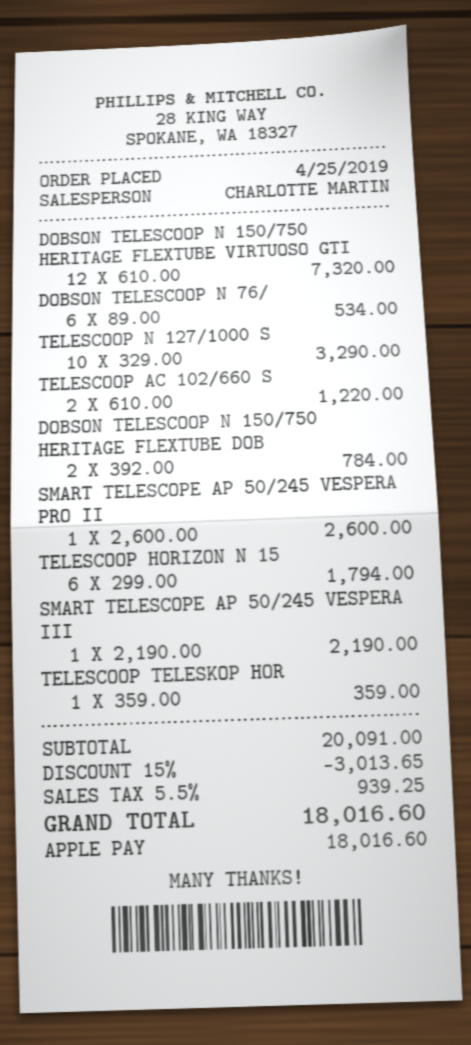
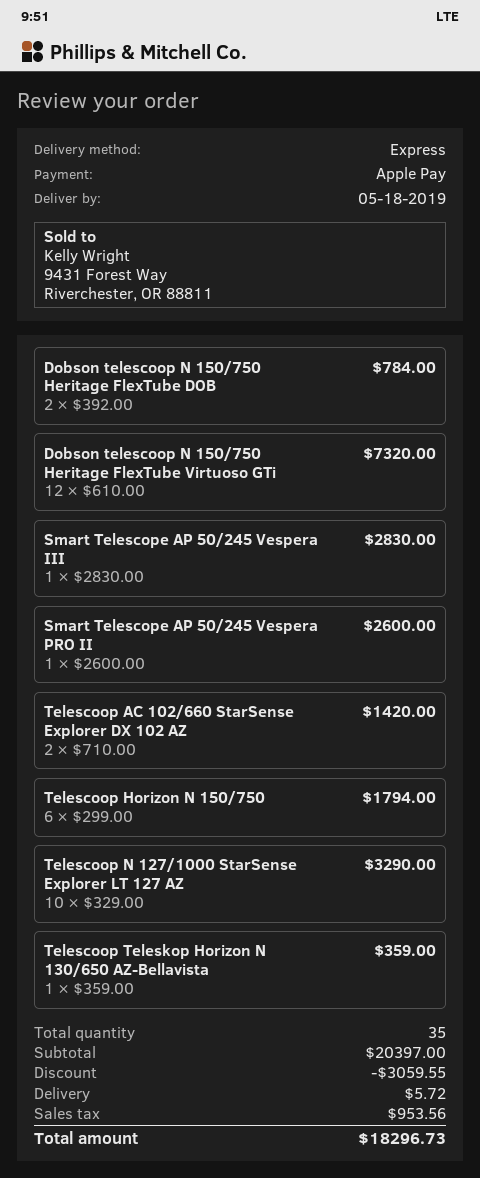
DOBSON TELESCOOP N 76/: 6 x 89.00 = 534.00 -> none
TELESCOOP AC 102/660 S: 2 x 610.00 = 1220.00 -> 2 x 710.00 = 1420.00
SMART TELESCOPE AP 50/245 VESPERA III: 1 x 2190.00 = 2190.00 -> 1 x 2830.00 = 2830.00
subtotal: 20091.00 -> 20397.00
discount: 3013.65 -> 3059.55
shipping: none -> 5.72
tax: 939.25 -> 953.56
total: 18016.60 -> 18296.73

